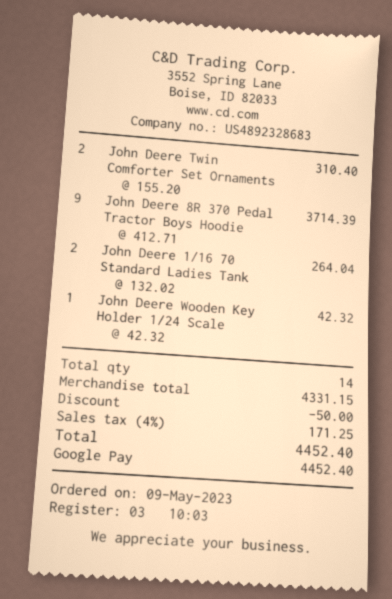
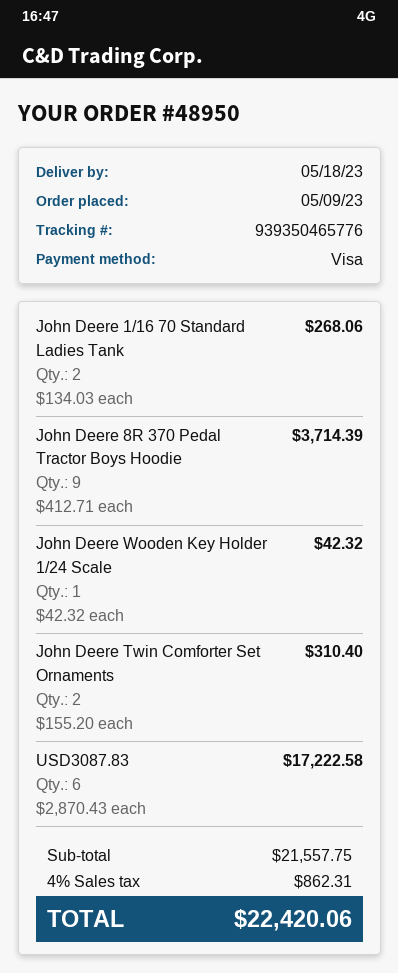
payment method: Google Pay -> Visa
John Deere 1/16 70 Standard Ladies Tank: 2 x 132.02 = 264.04 -> 2 x 134.03 = 268.06
USD3087.83: none -> 6 x 2870.43 = 17222.58
subtotal: 4331.15 -> 21557.75
discount: 50.00 -> none
tax: 4% = 171.25 -> 4% = 862.31
total: 4452.40 -> 22420.06

